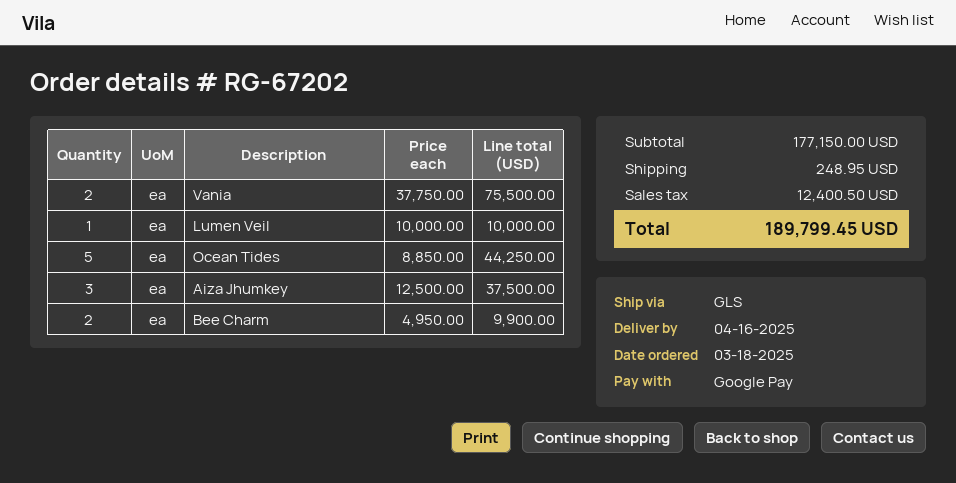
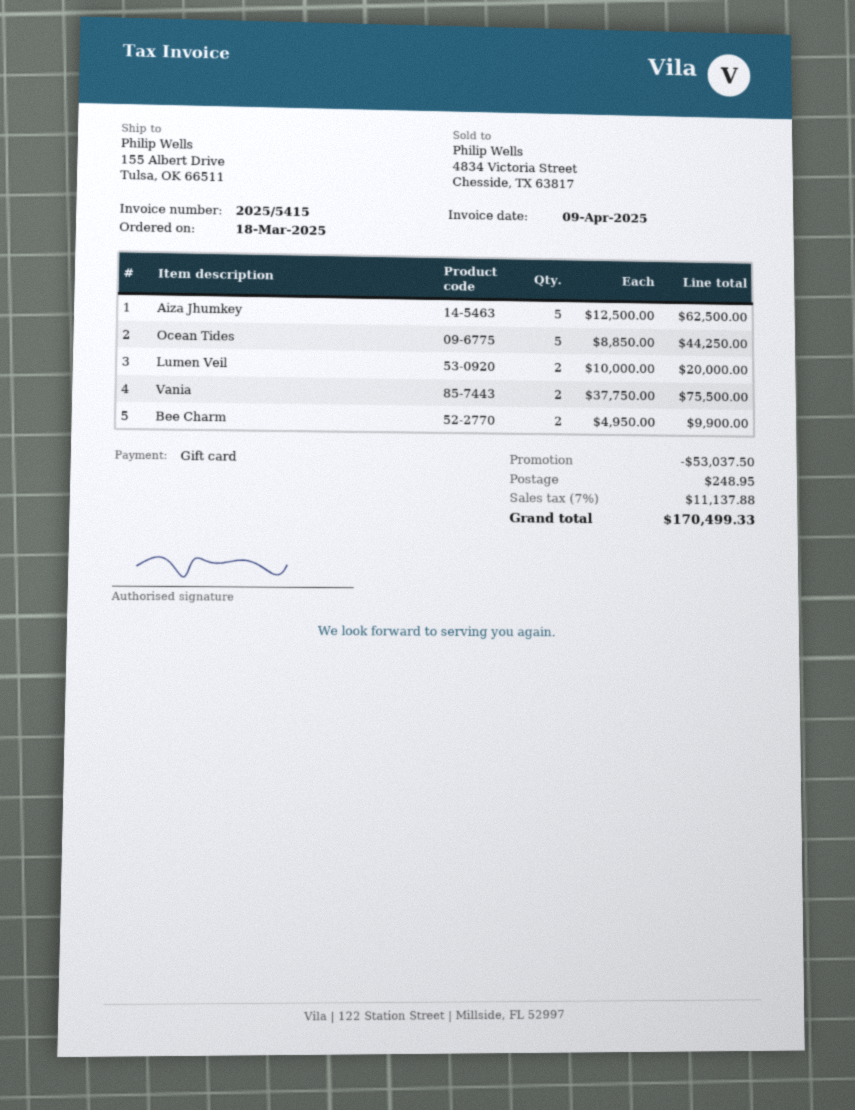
payment method: Google Pay -> gift card
Lumen Veil: 1 x 10000.00 = 10000.00 -> 2 x 10000.00 = 20000.00
Aiza Jhumkey: 3 x 12500.00 = 37500.00 -> 5 x 12500.00 = 62500.00
discount: none -> 53037.50
tax: 12400.50 -> 11137.88
total: 189799.45 -> 170499.33

